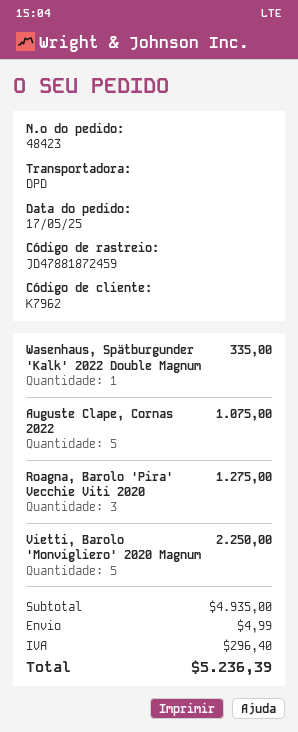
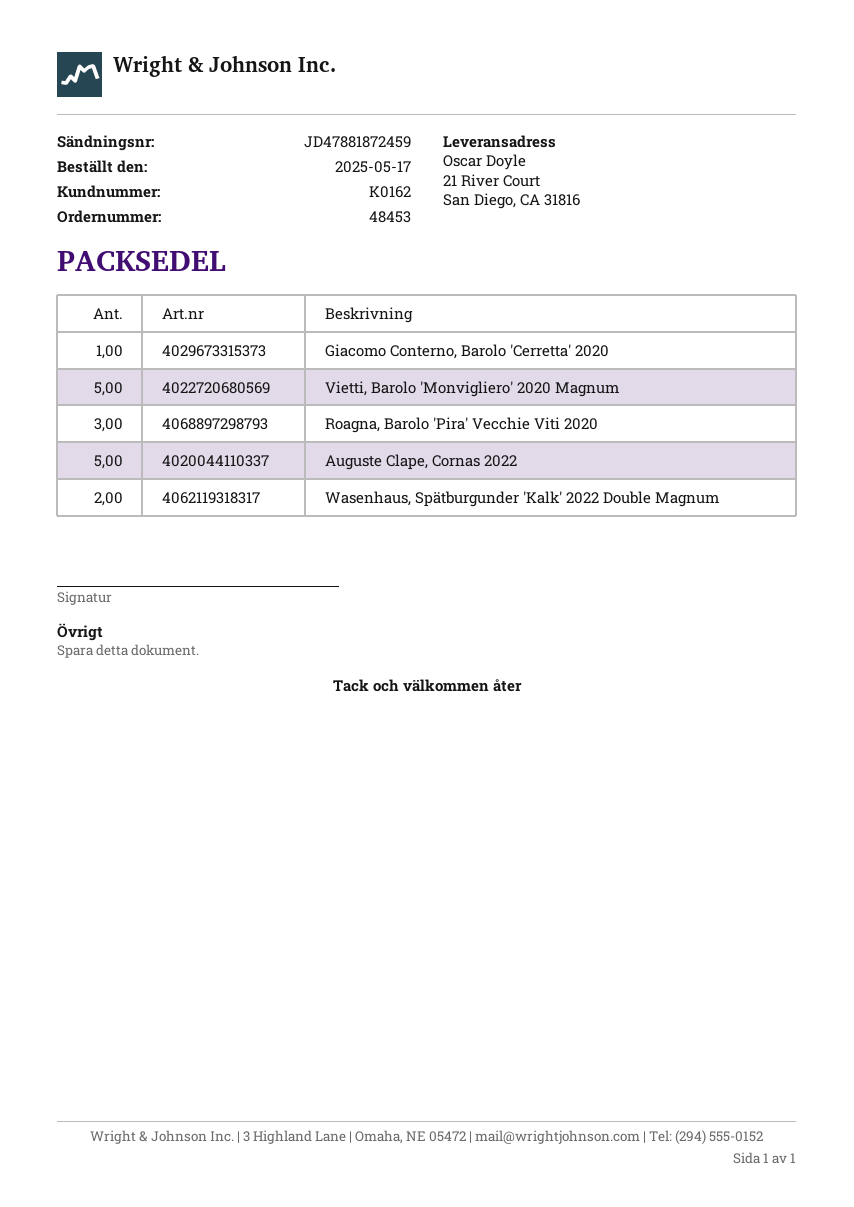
order number: 48423 -> 48453
customer number: K7962 -> K0162
Wasenhaus, Spätburgunder 'Kalk' 2022 Double Magnum: 1 -> 2
Giacomo Conterno, Barolo 'Cerretta' 2020: none -> 1

